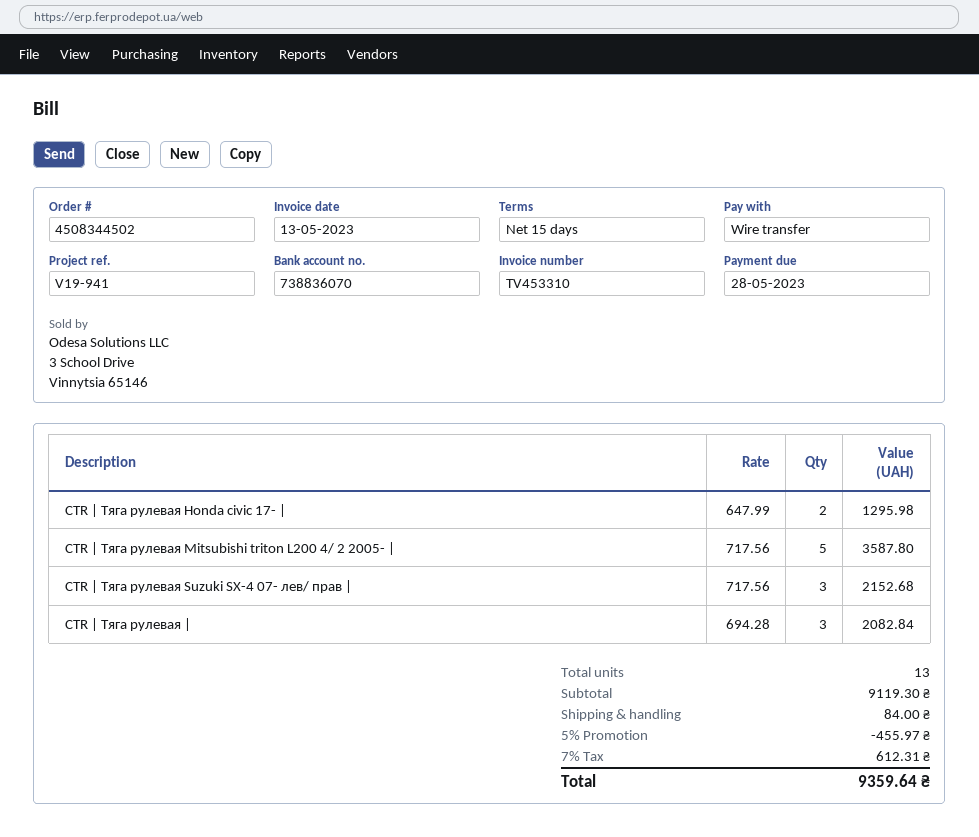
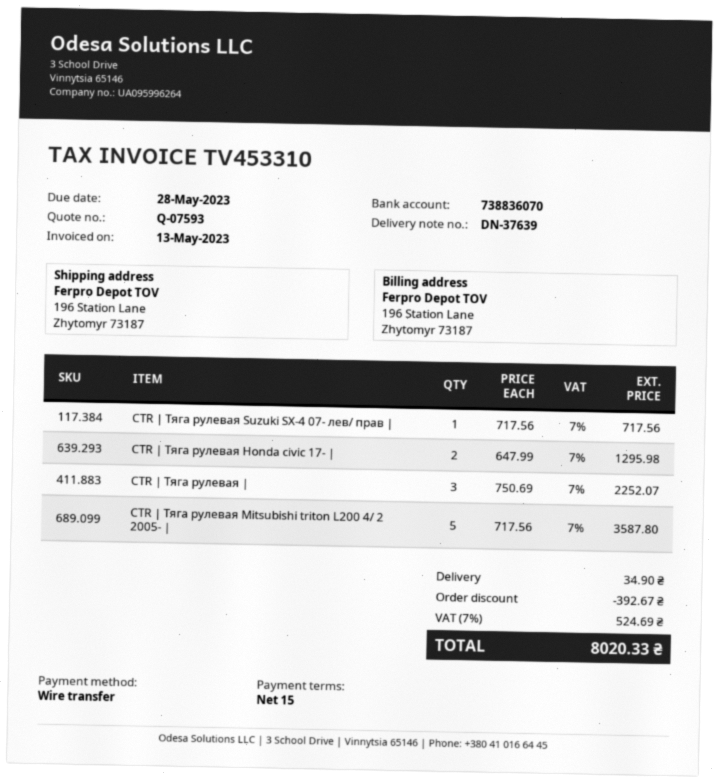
CTR | Тяга рулевая Suzuki SX-4 07- лев/ прав |: 3 x 717.56 = 2152.68 -> 1 x 717.56 = 717.56
CTR | Тяга рулевая |: 3 x 694.28 = 2082.84 -> 3 x 750.69 = 2252.07
discount: 455.97 -> 392.67
shipping: 84.00 -> 34.90
tax: 7% = 612.31 -> 7% = 524.69
total: 9359.64 -> 8020.33

